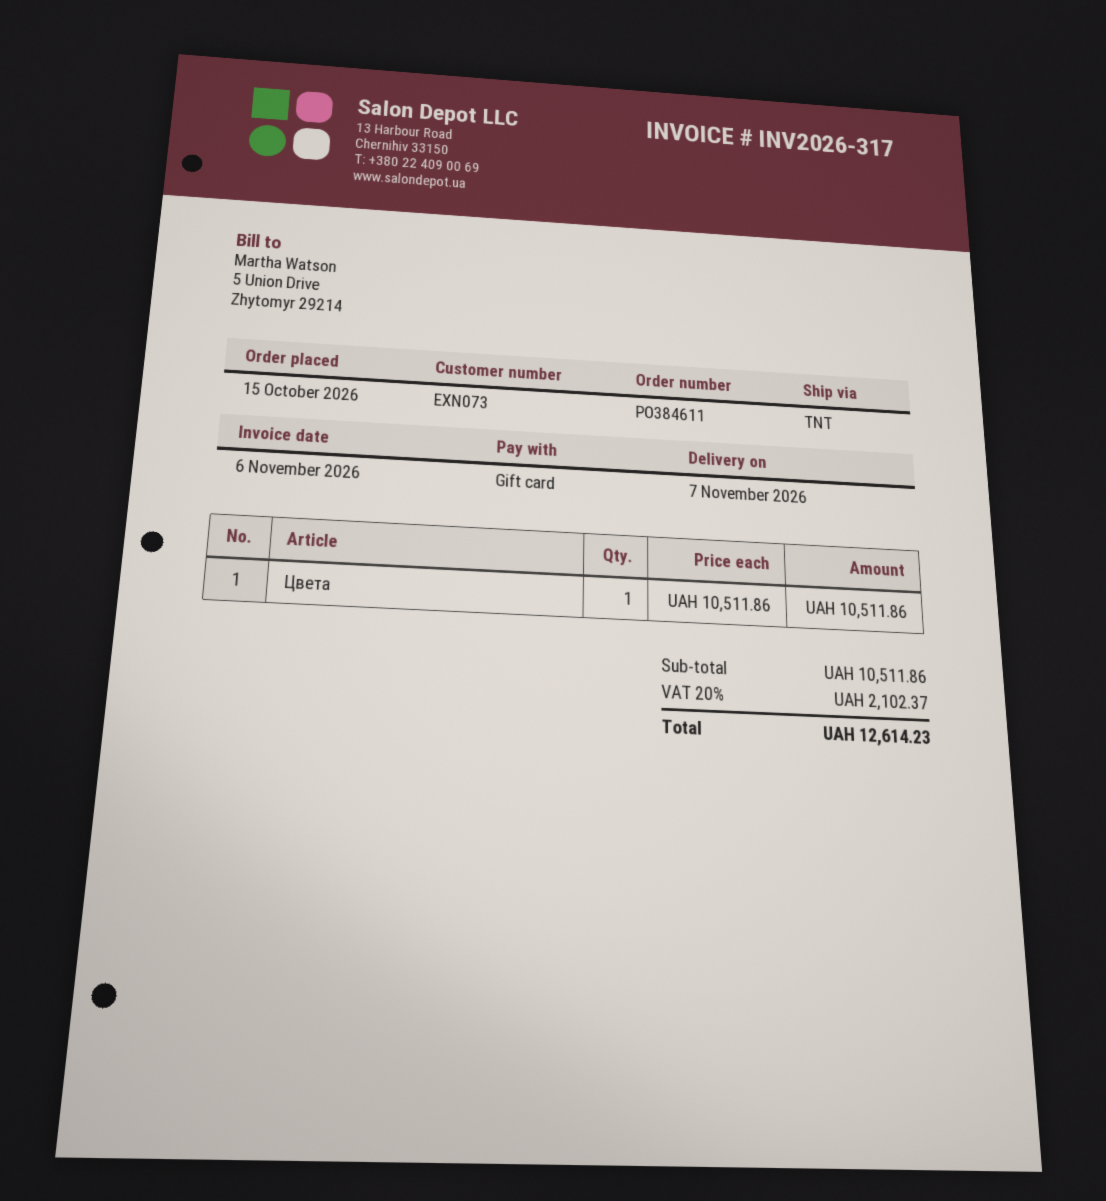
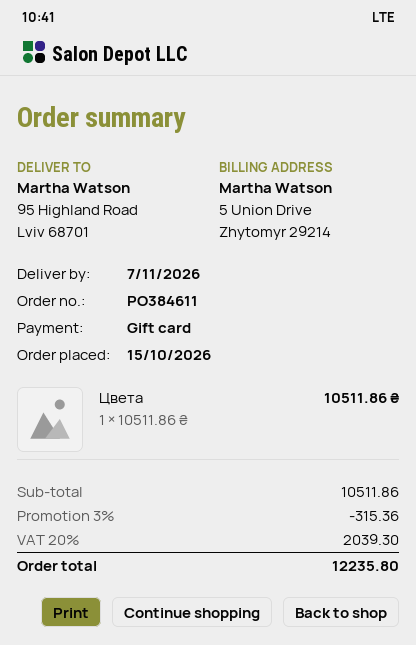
discount: none -> 3% = 315.36
tax: 20% = 2102.37 -> 20% = 2039.30
total: 12614.23 -> 12235.80

